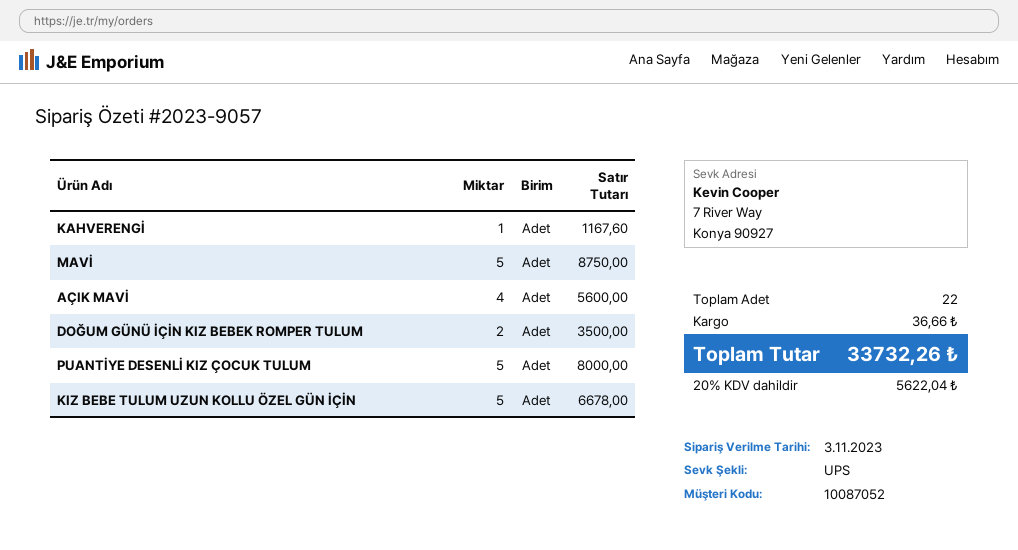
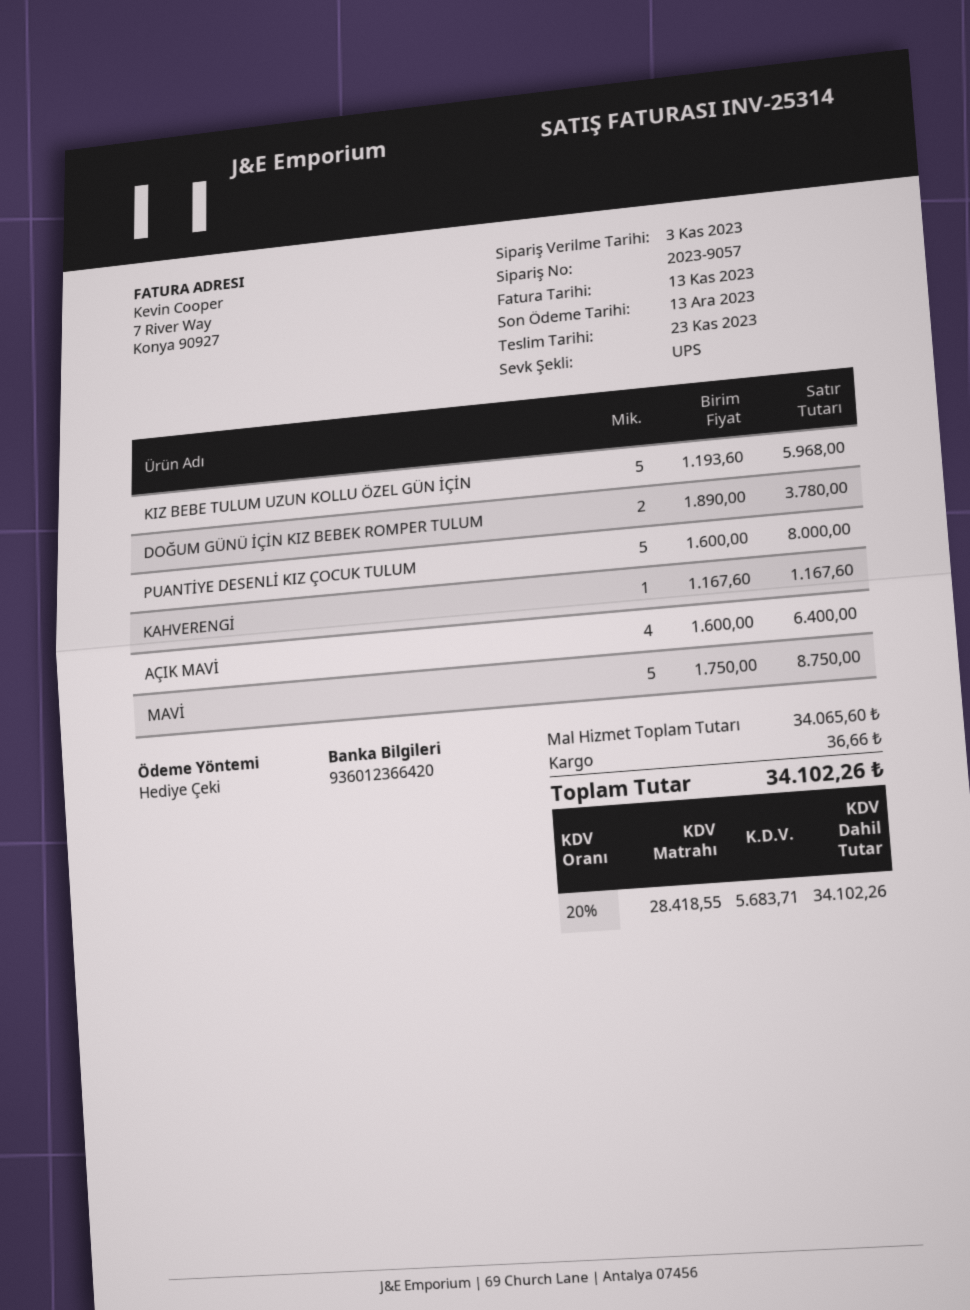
AÇIK MAVİ: 4 for 5600.00 -> 4 for 6400.00
DOĞUM GÜNÜ İÇİN KIZ BEBEK ROMPER TULUM: 2 for 3500.00 -> 2 for 3780.00
KIZ BEBE TULUM UZUN KOLLU ÖZEL GÜN İÇİN: 5 for 6678.00 -> 5 for 5968.00
tax: 20% = 5622.04 -> 20% = 5683.71
total: 33732.26 -> 34102.26

